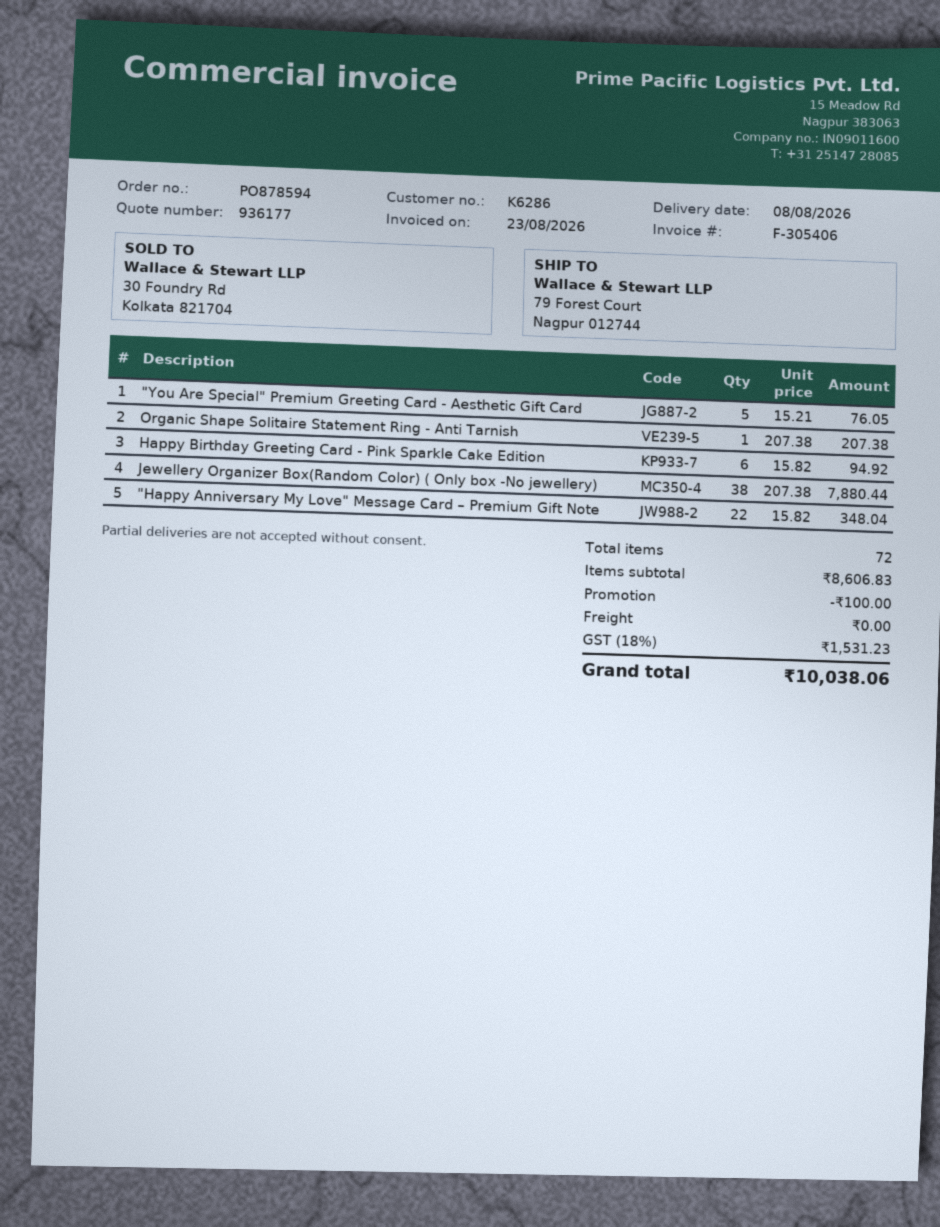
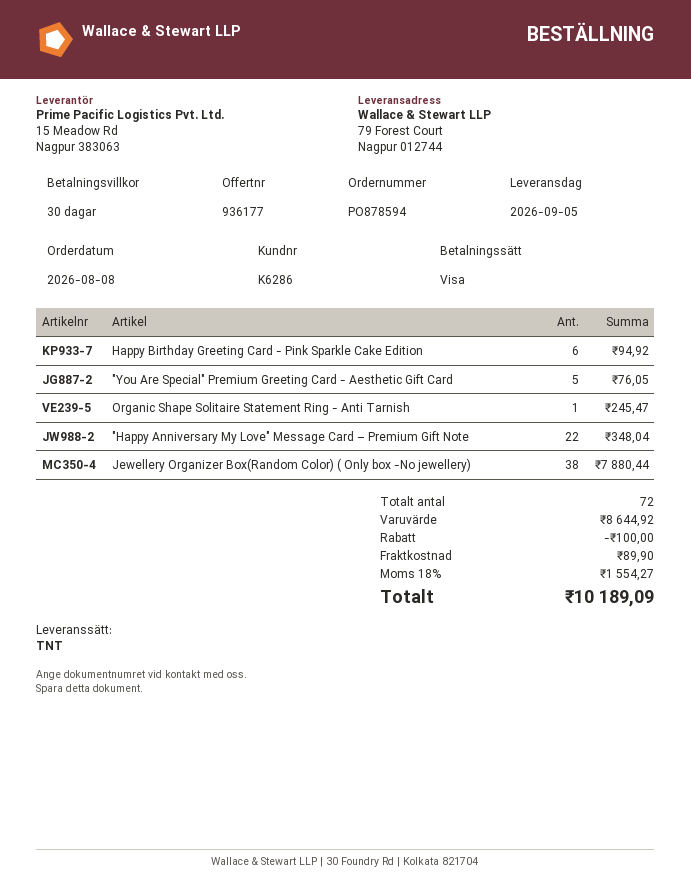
delivery date: 2026-08-08 -> 2026-09-05
Organic Shape Solitaire Statement Ring - Anti Tarnish: 1 for 207.38 -> 1 for 245.47
subtotal: 8606.83 -> 8644.92
shipping: 0.00 -> 89.90
tax: 18% = 1531.23 -> 18% = 1554.27
total: 10038.06 -> 10189.09

